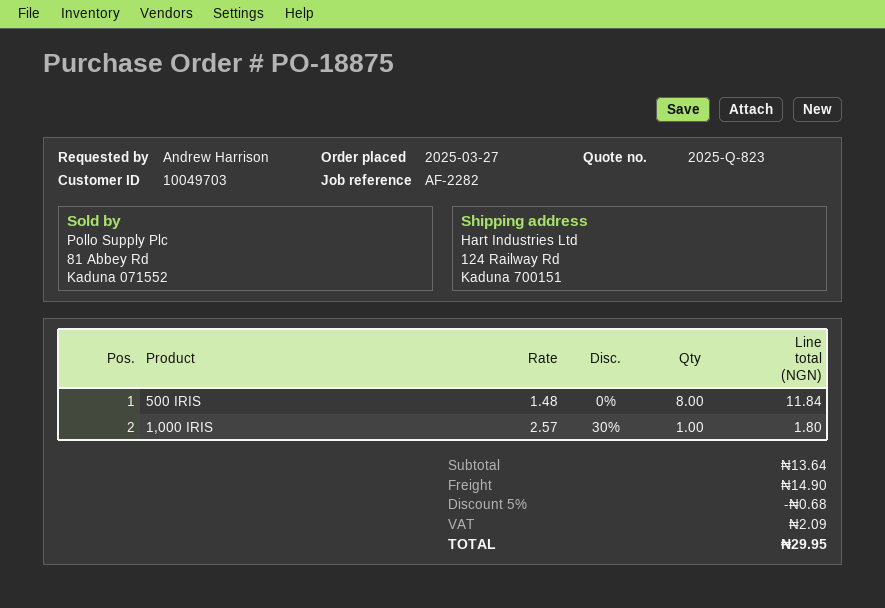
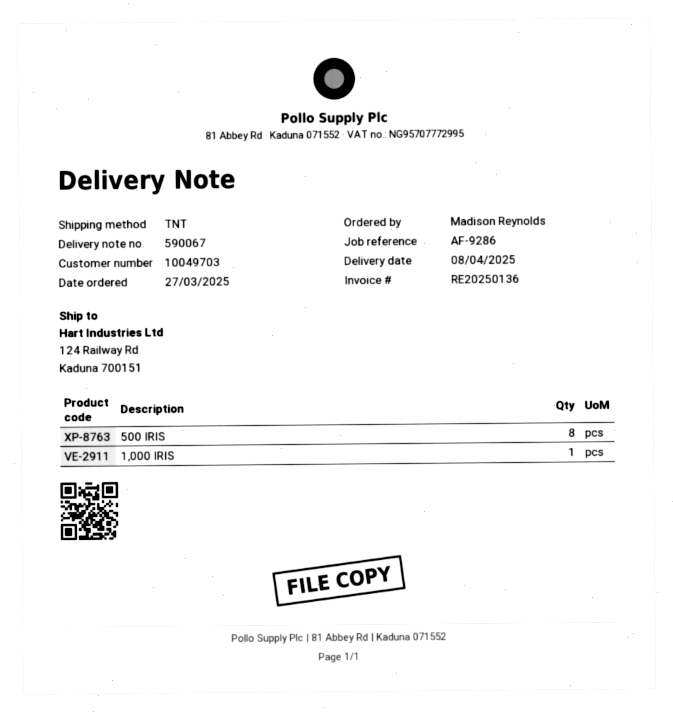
reference: AF-2282 -> AF-9286
ordered by: Andrew Harrison -> Madison Reynolds

